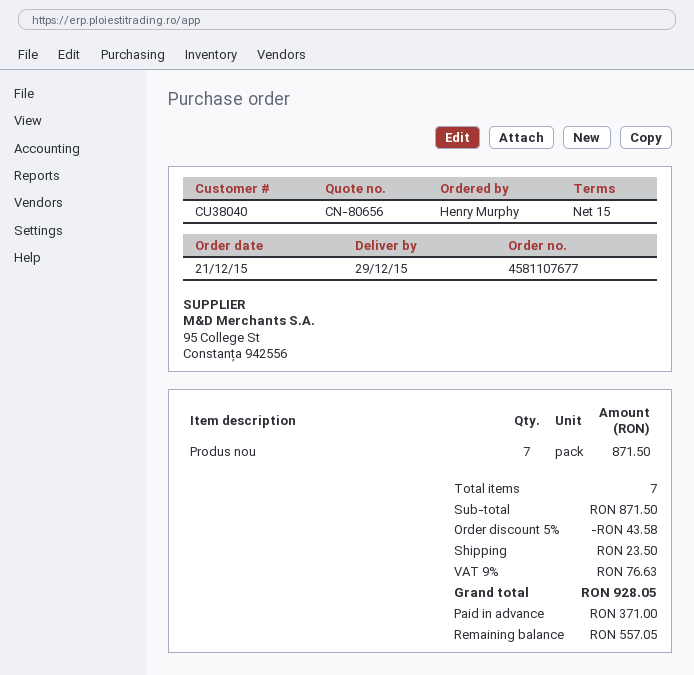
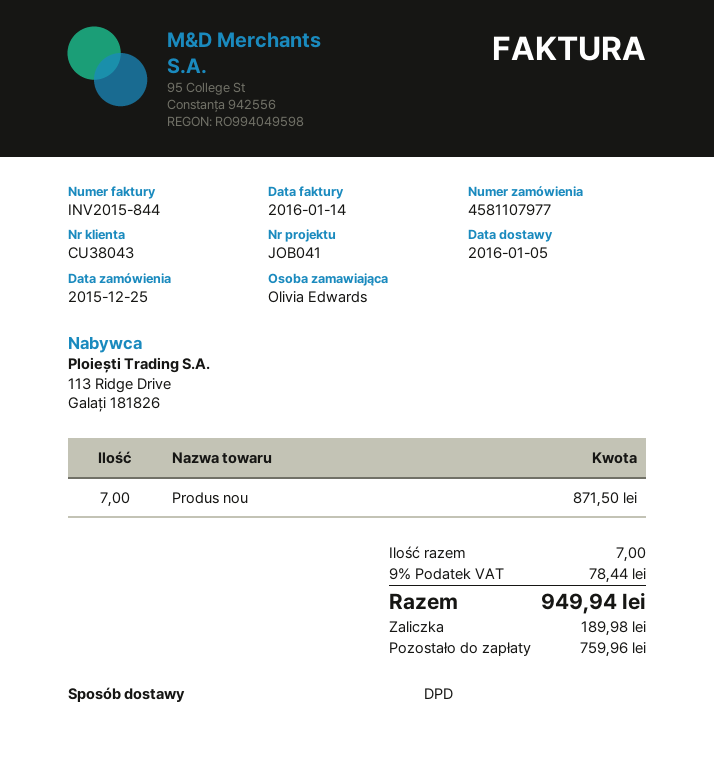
order number: 4581107677 -> 4581107977
order date: 2015-12-21 -> 2015-12-25
delivery date: 2015-12-29 -> 2016-01-05
customer number: CU38040 -> CU38043
ordered by: Henry Murphy -> Olivia Edwards
discount: 5% = 43.58 -> none
shipping: 23.50 -> none
tax: 9% = 76.63 -> 9% = 78.44
total: 928.05 -> 949.94
deposit: 371.00 -> 189.98
balance: 557.05 -> 759.96

